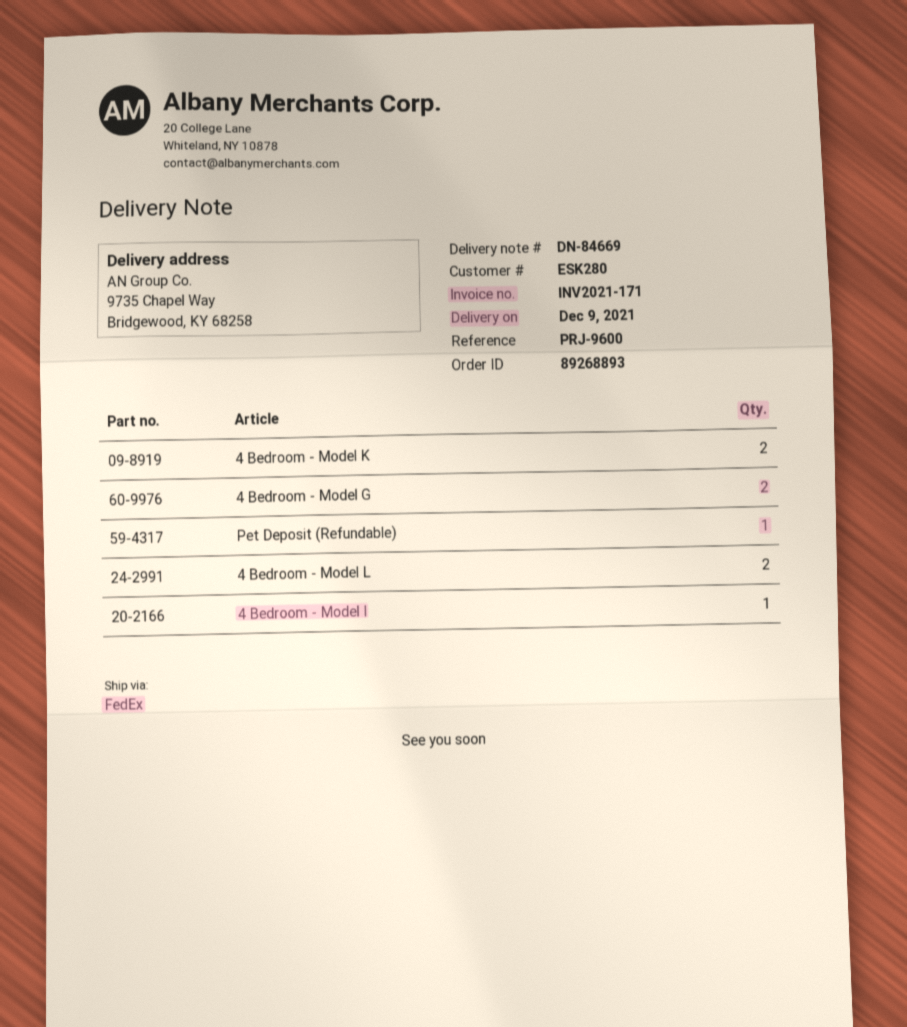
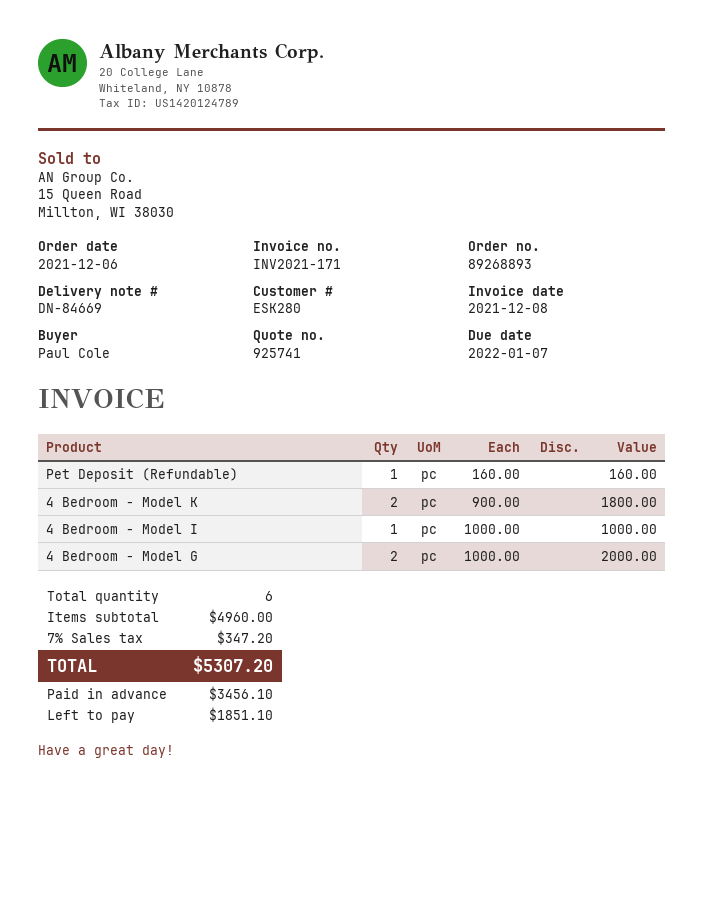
4 Bedroom - Model L: 2 -> none

